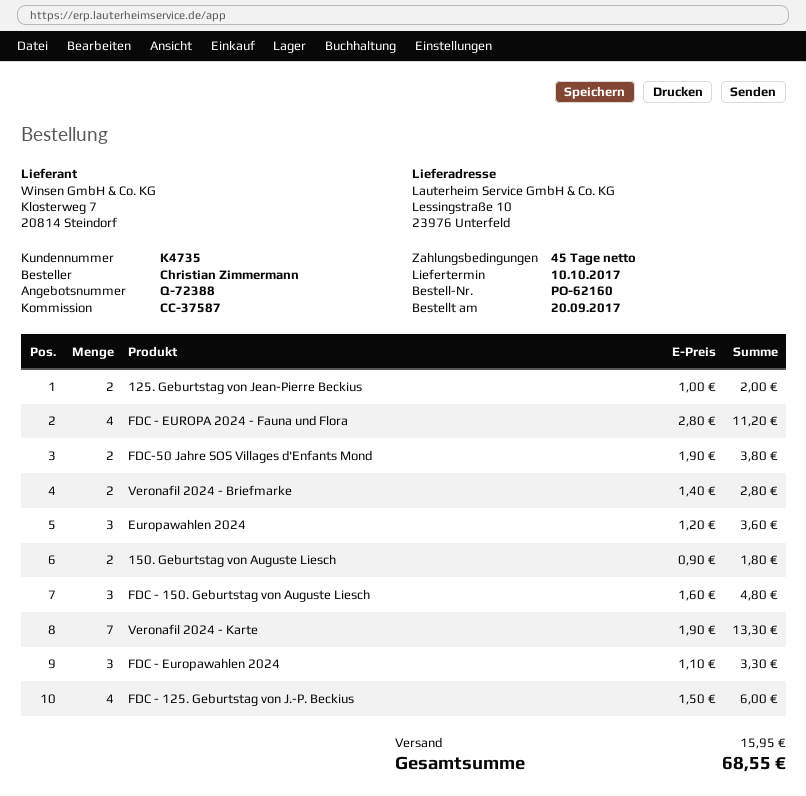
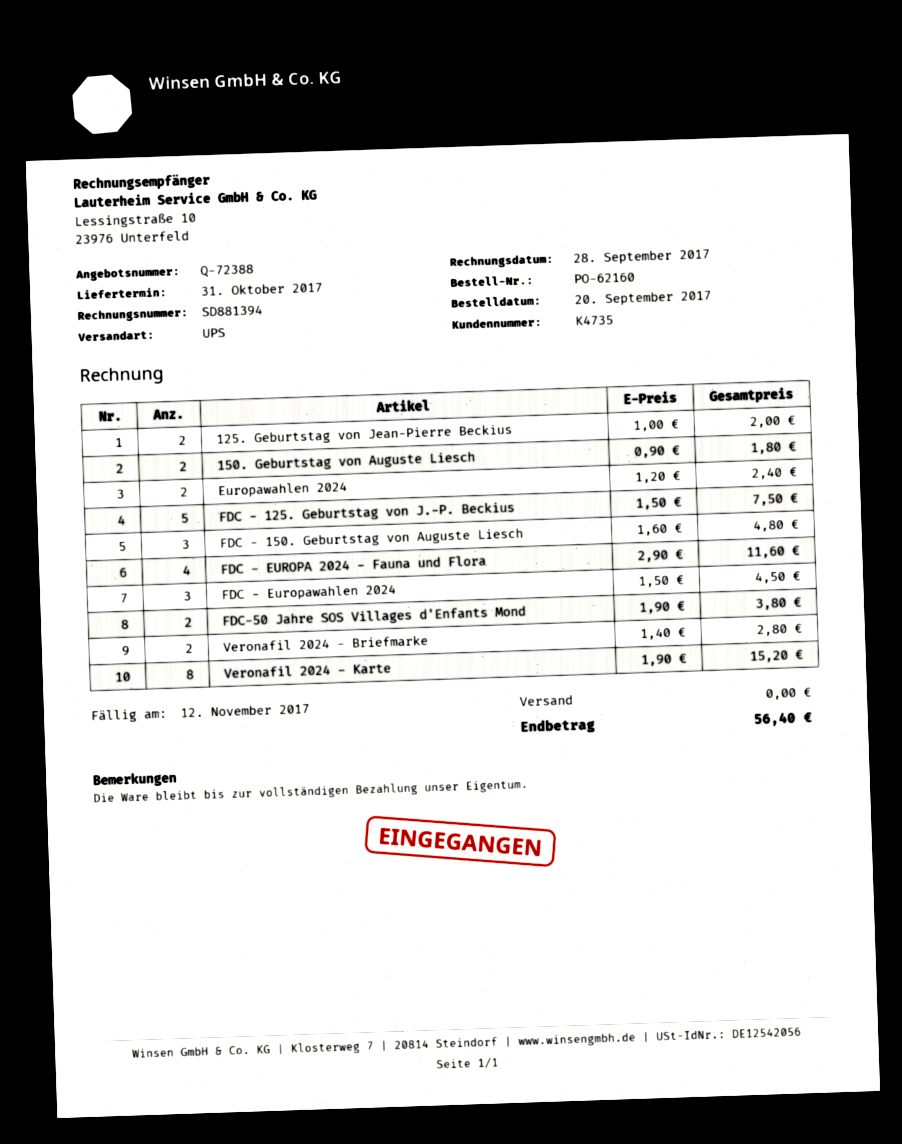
delivery date: 2017-10-10 -> 2017-10-31
FDC - EUROPA 2024 - Fauna und Flora: 4 x 2.80 = 11.20 -> 4 x 2.90 = 11.60
Europawahlen 2024: 3 x 1.20 = 3.60 -> 2 x 1.20 = 2.40
Veronafil 2024 - Karte: 7 x 1.90 = 13.30 -> 8 x 1.90 = 15.20
FDC - Europawahlen 2024: 3 x 1.10 = 3.30 -> 3 x 1.50 = 4.50
FDC - 125. Geburtstag von J.-P. Beckius: 4 x 1.50 = 6.00 -> 5 x 1.50 = 7.50
shipping: 15.95 -> 0.00
total: 68.55 -> 56.40

